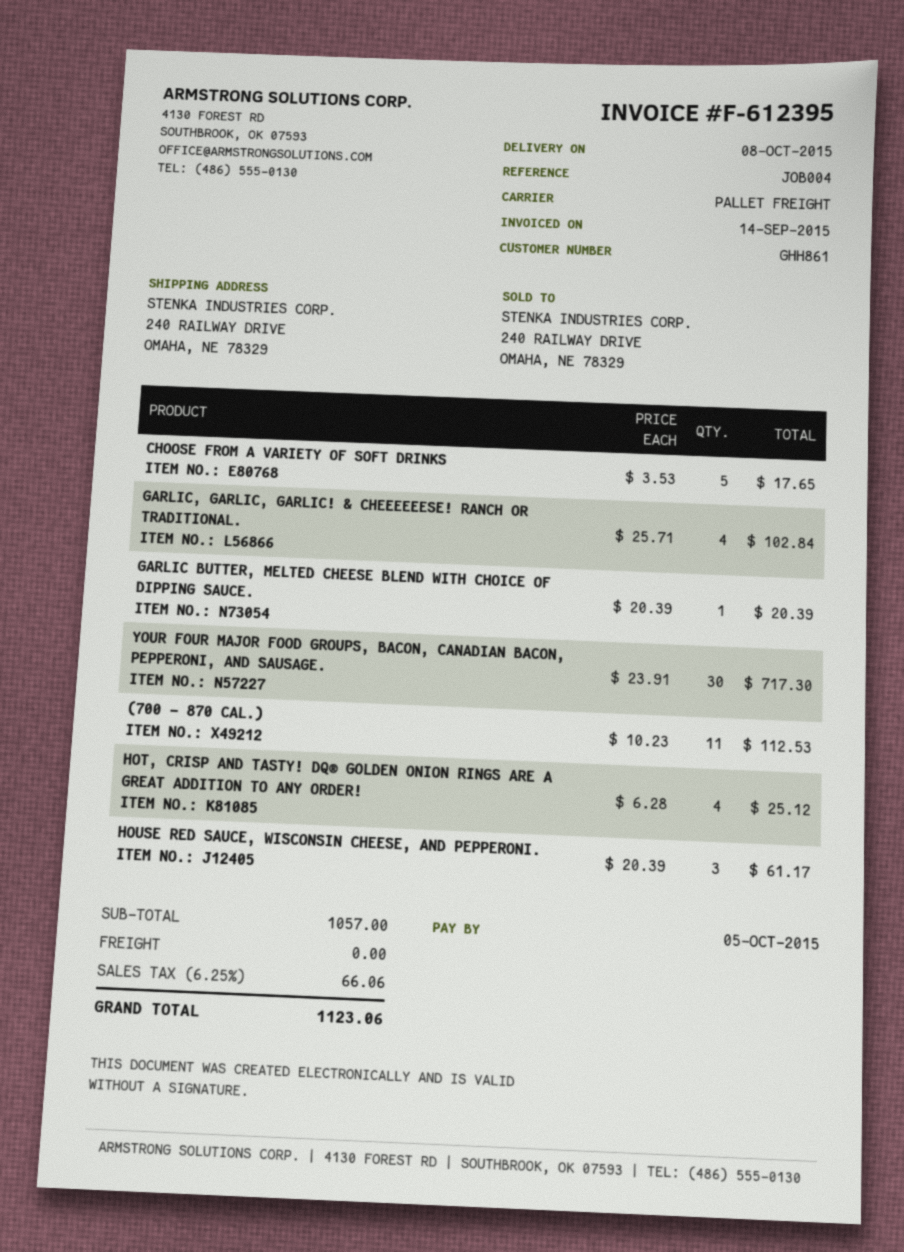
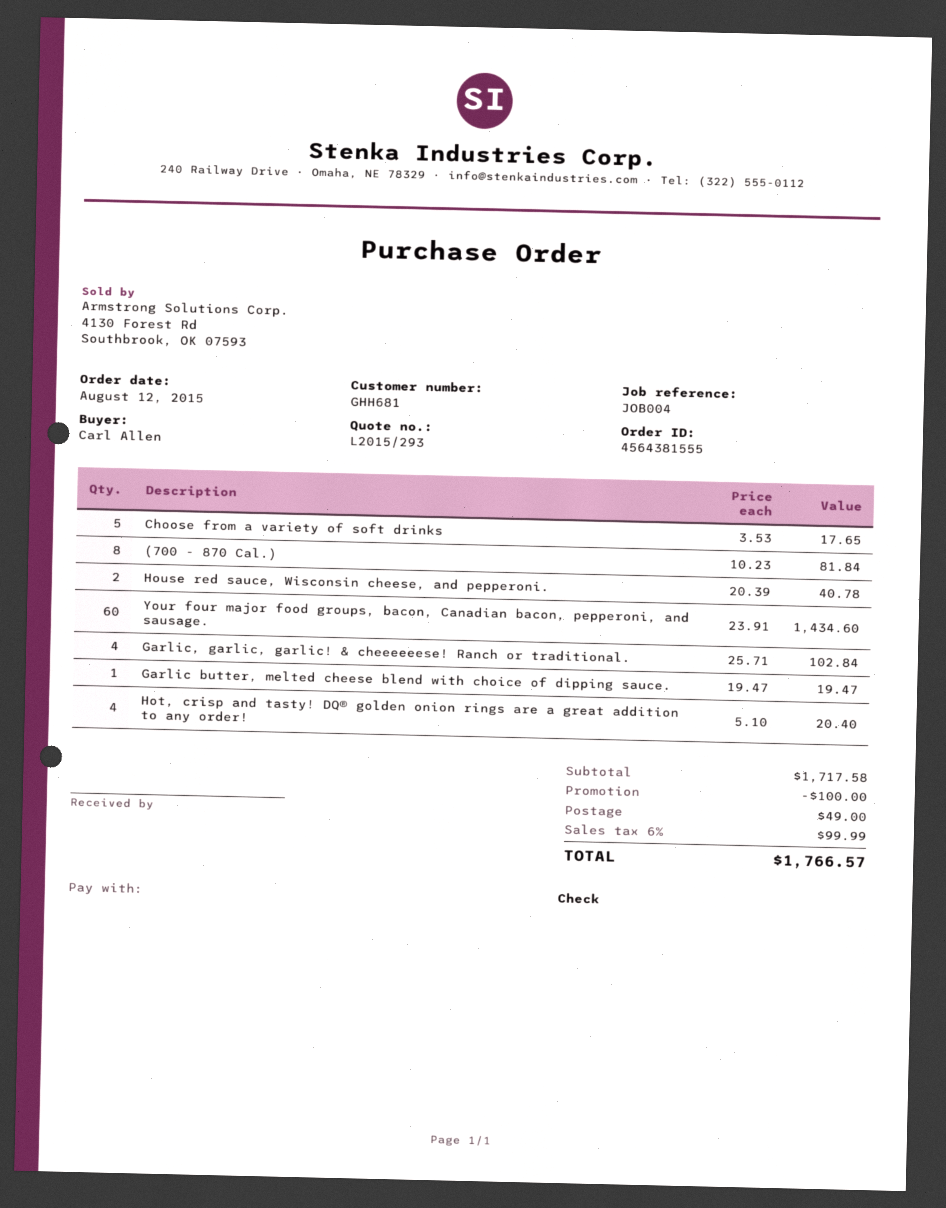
customer number: GHH861 -> GHH681
GARLIC BUTTER, MELTED CHEESE BLEND WITH CHOICE OF DIPPING SAUCE.: 1 x 20.39 = 20.39 -> 1 x 19.47 = 19.47
YOUR FOUR MAJOR FOOD GROUPS, BACON, CANADIAN BACON, PEPPERONI, AND SAUSAGE.: 30 x 23.91 = 717.30 -> 60 x 23.91 = 1434.60
(700 - 870 CAL.): 11 x 10.23 = 112.53 -> 8 x 10.23 = 81.84
HOT, CRISP AND TASTY! DQ® GOLDEN ONION RINGS ARE A GREAT ADDITION TO ANY ORDER!: 4 x 6.28 = 25.12 -> 4 x 5.10 = 20.40
HOUSE RED SAUCE, WISCONSIN CHEESE, AND PEPPERONI.: 3 x 20.39 = 61.17 -> 2 x 20.39 = 40.78
subtotal: 1057.00 -> 1717.58
discount: none -> 100.00
shipping: 0.00 -> 49.00
tax: 6.25% = 66.06 -> 6% = 99.99
total: 1123.06 -> 1766.57

